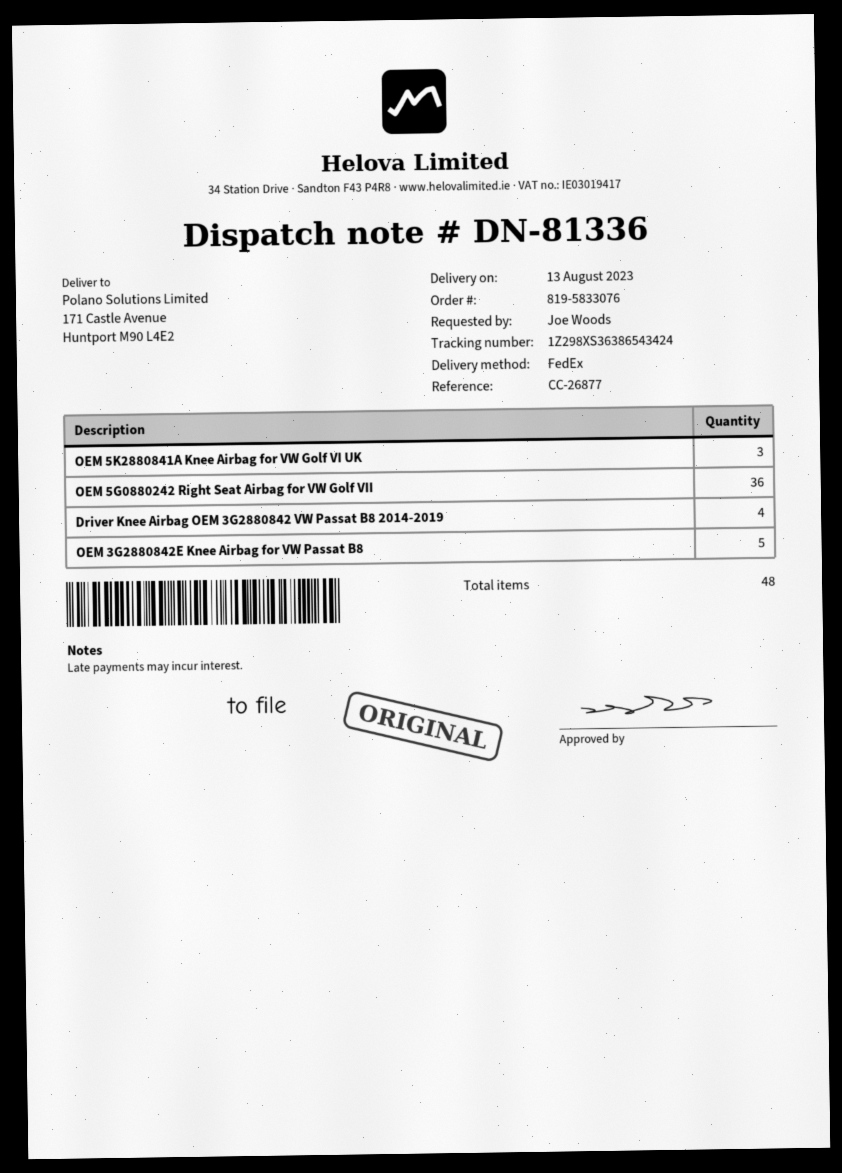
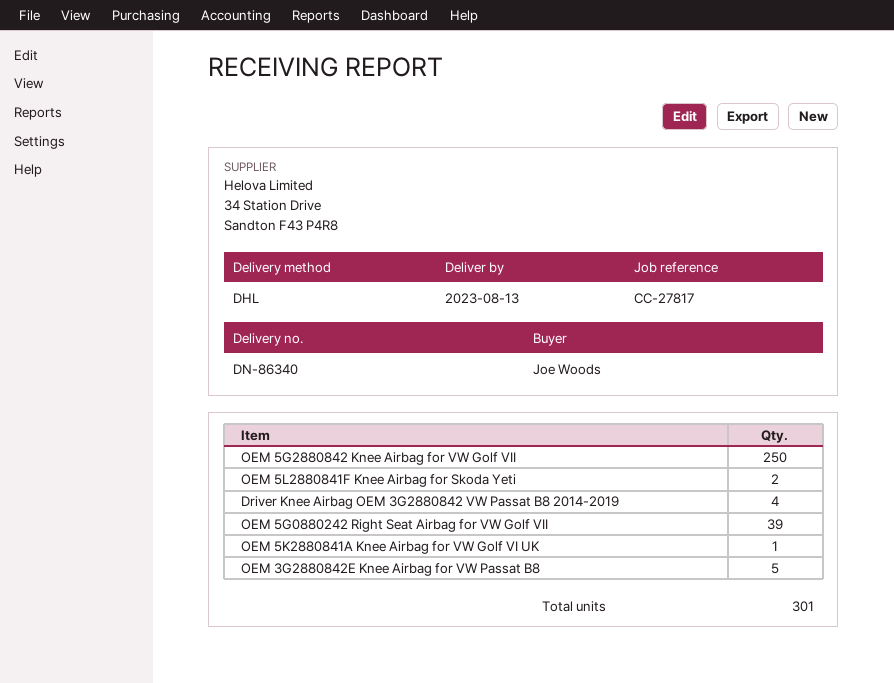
delivery note number: DN-81336 -> DN-86340
reference: CC-26877 -> CC-27817
shipping method: FedEx -> DHL
OEM 5K2880841A Knee Airbag for VW Golf VI UK: 3 -> 1
OEM 5G0880242 Right Seat Airbag for VW Golf VII: 36 -> 39
OEM 5G2880842 Knee Airbag for VW Golf VII: none -> 250
OEM 5L2880841F Knee Airbag for Skoda Yeti: none -> 2
total quantity: 48 -> 301

